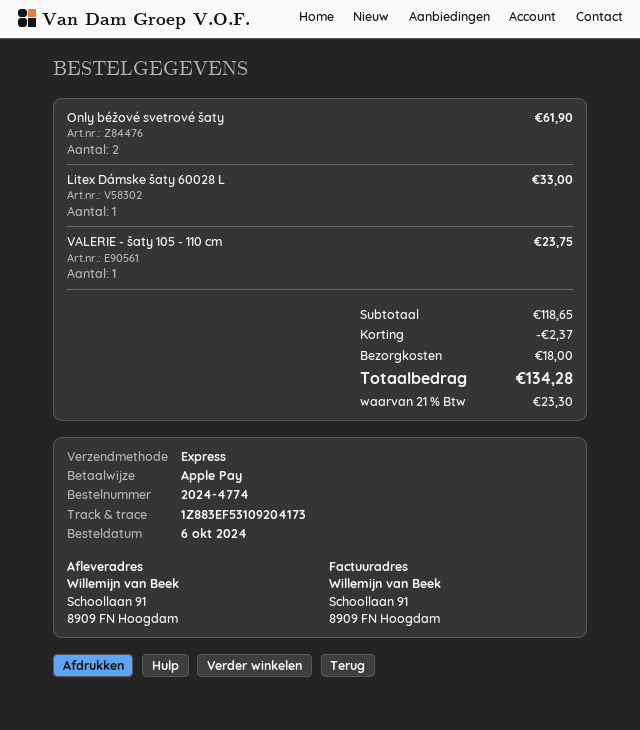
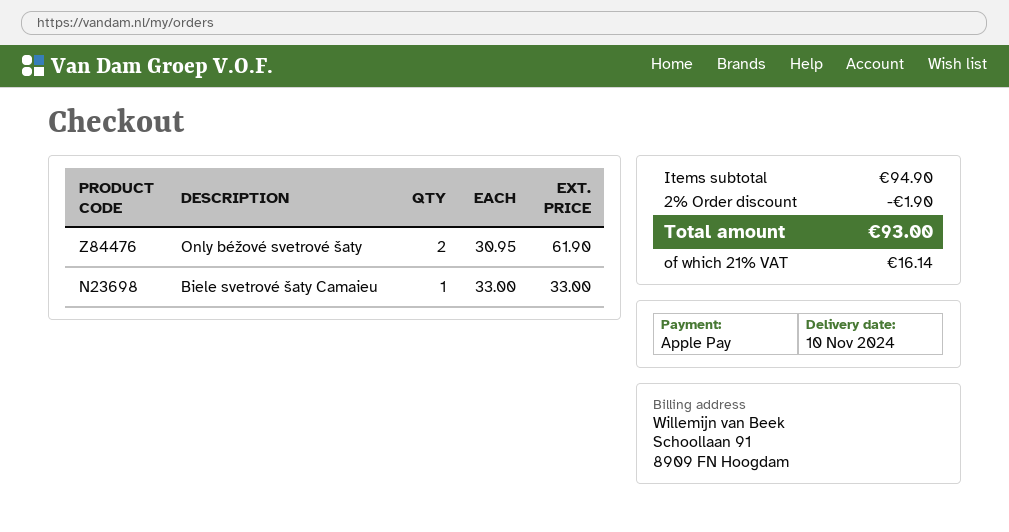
Litex Dámske šaty 60028 L: 1 for 33.00 -> none
VALERIE - šaty 105 - 110 cm: 1 for 23.75 -> none
Biele svetrové šaty Camaieu: none -> 1 for 33.00
subtotal: 118.65 -> 94.90
discount: 2.37 -> 1.90
shipping: 18.00 -> none
tax: 21% = 23.30 -> 21% = 16.14
total: 134.28 -> 93.00

